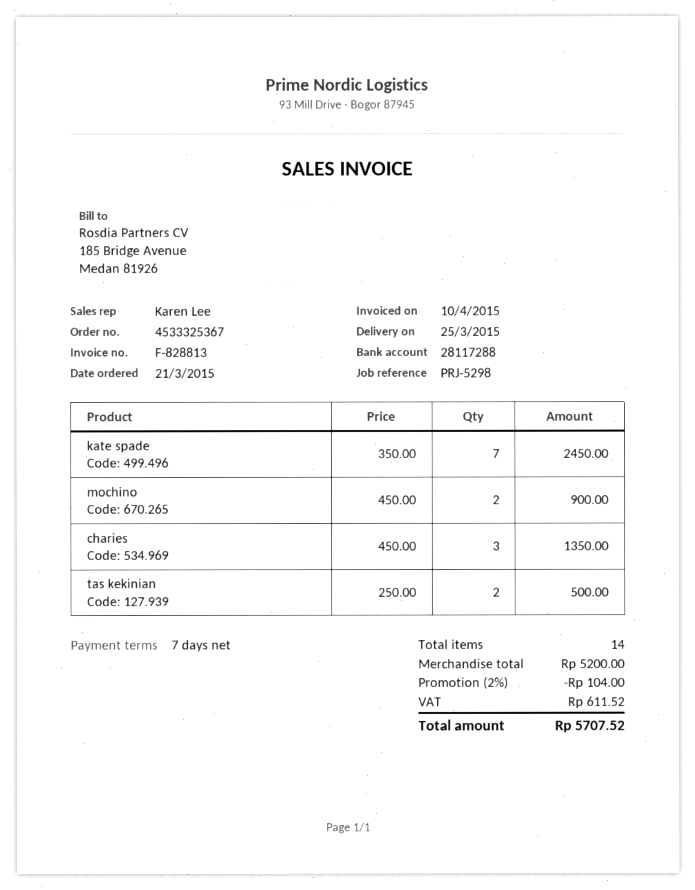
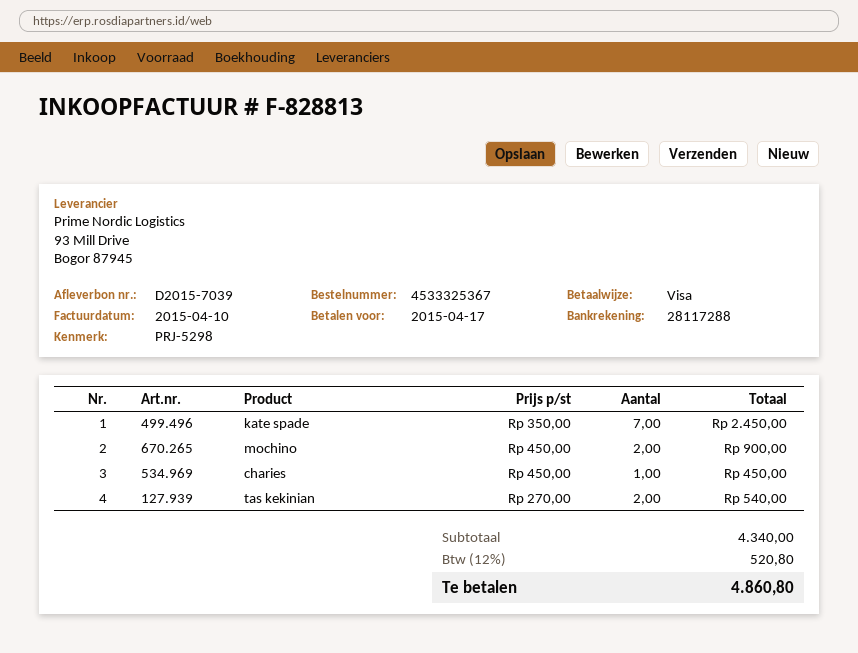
charies: 3 x 450.00 = 1350.00 -> 1 x 450.00 = 450.00
tas kekinian: 2 x 250.00 = 500.00 -> 2 x 270.00 = 540.00
subtotal: 5200.00 -> 4340.00
discount: 2% = 104.00 -> none
tax: 611.52 -> 520.80
total: 5707.52 -> 4860.80

